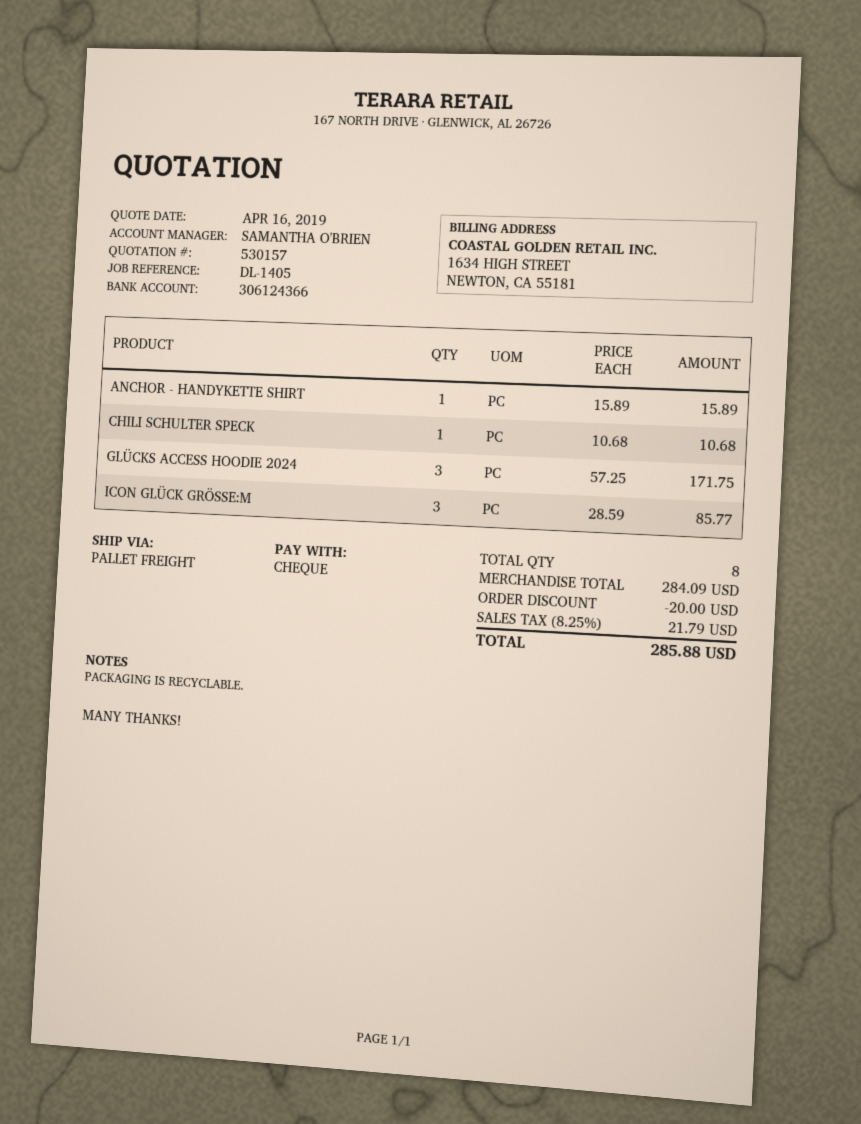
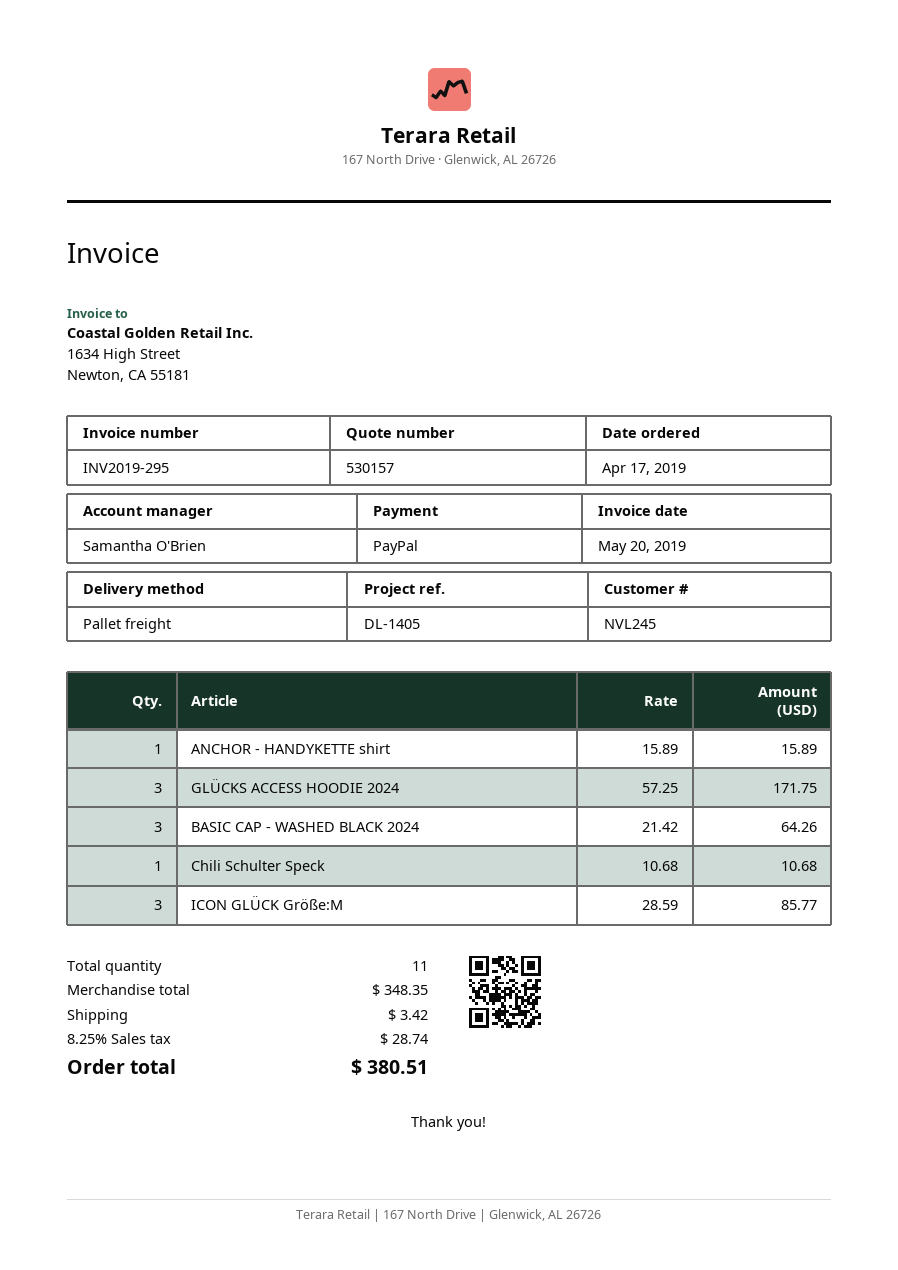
payment method: cheque -> PayPal
BASIC CAP - WASHED BLACK 2024: none -> 3 x 21.42 = 64.26
total quantity: 8 -> 11
subtotal: 284.09 -> 348.35
discount: 20.00 -> none
shipping: none -> 3.42
tax: 8.25% = 21.79 -> 8.25% = 28.74
total: 285.88 -> 380.51

